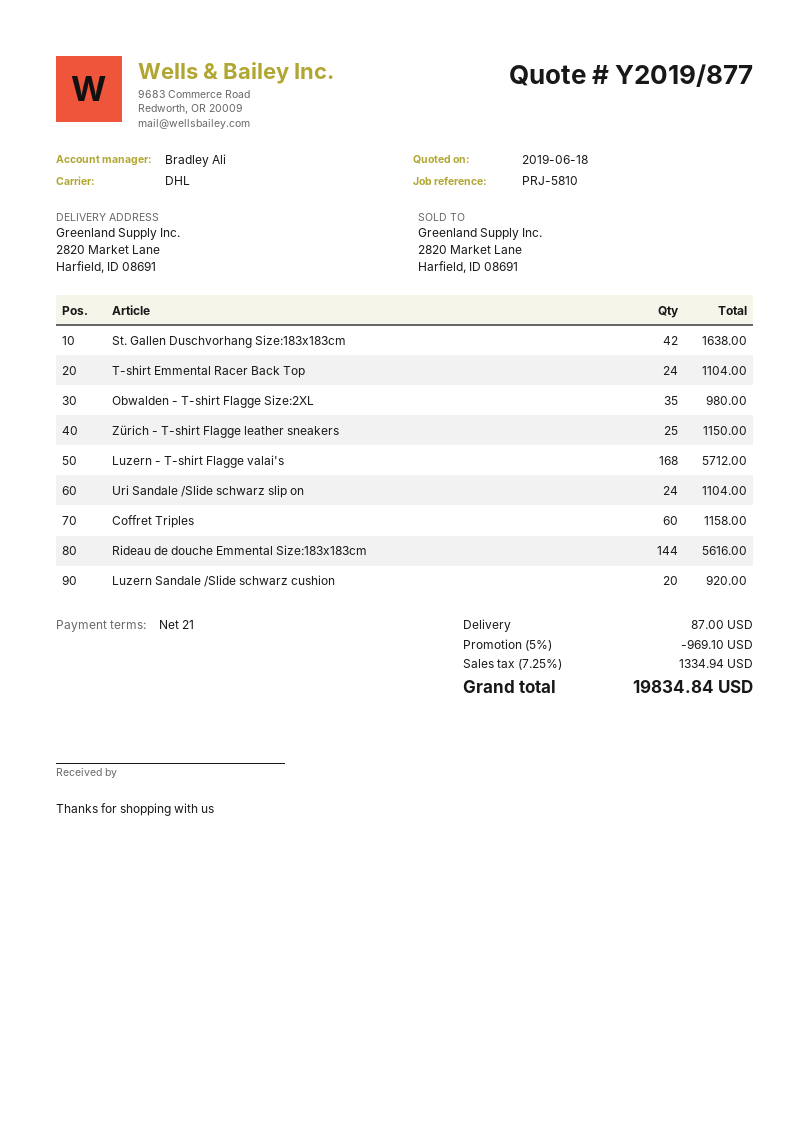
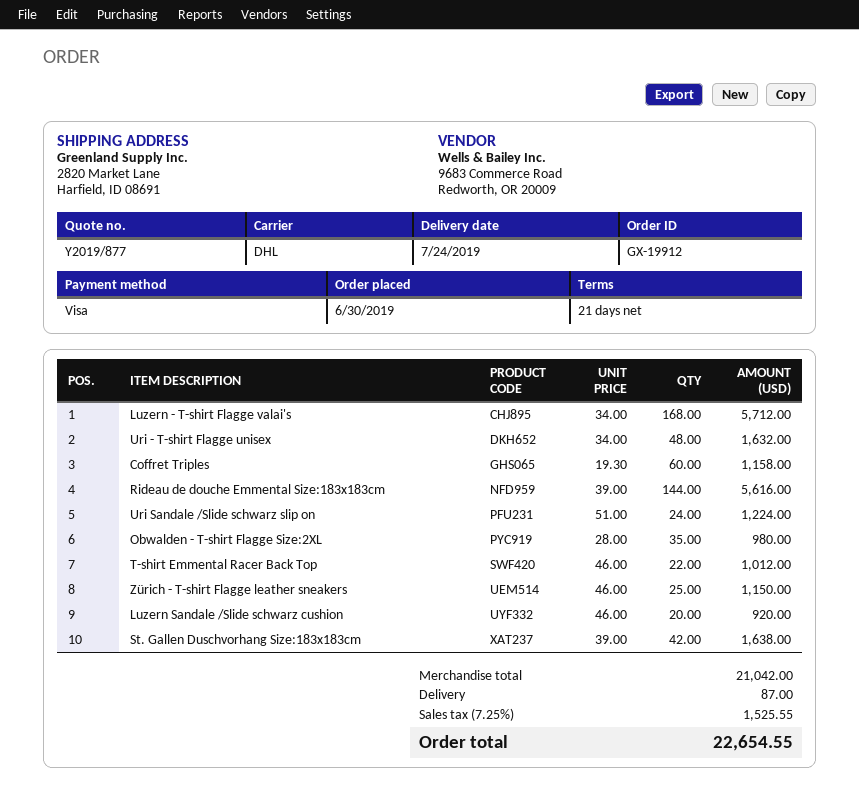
T-shirt Emmental Racer Back Top: 24 for 1104.00 -> 22 for 1012.00
Uri Sandale /Slide schwarz slip on: 24 for 1104.00 -> 24 for 1224.00
Uri - T-shirt Flagge unisex: none -> 48 for 1632.00
discount: 5% = 969.10 -> none
tax: 7.25% = 1334.94 -> 7.25% = 1525.55
total: 19834.84 -> 22654.55

